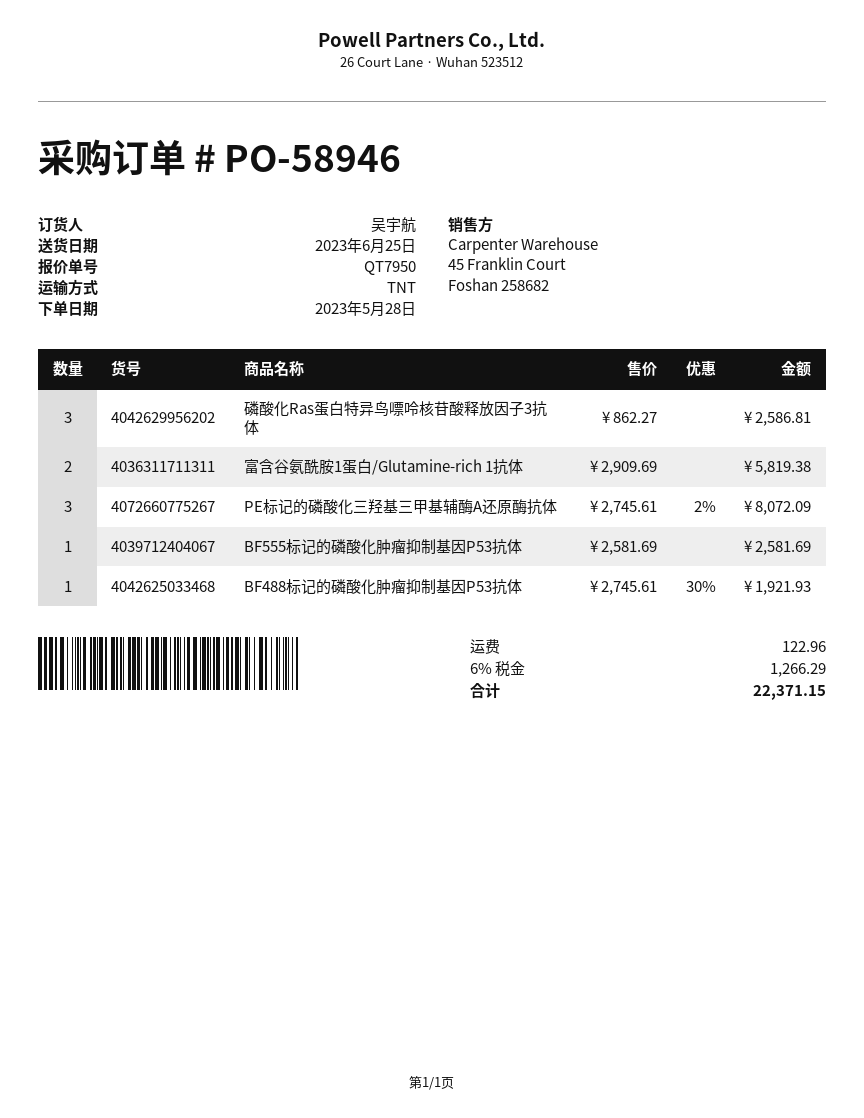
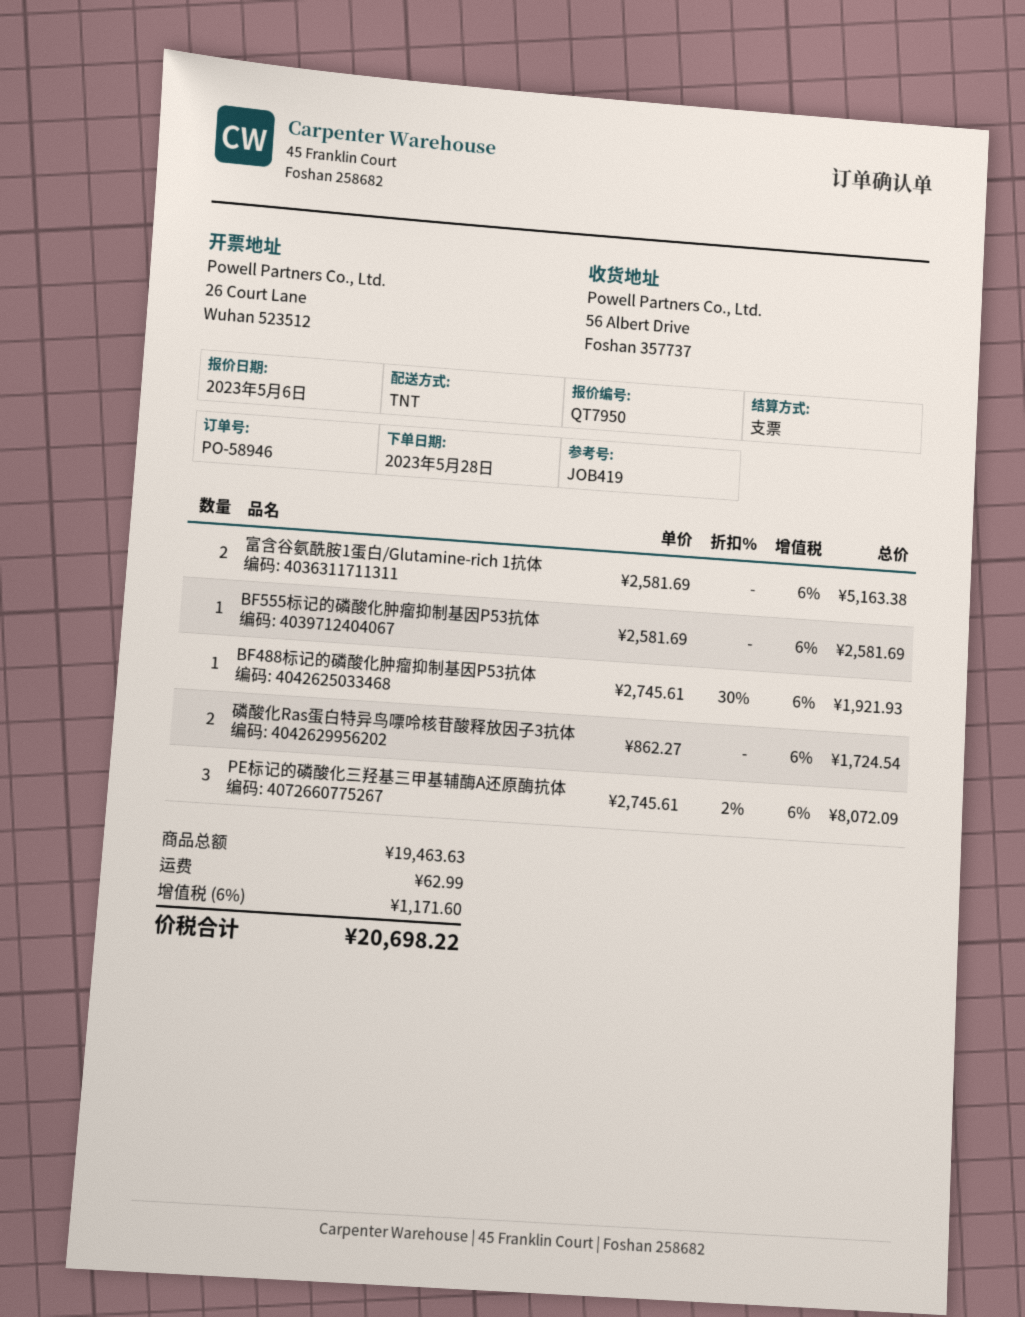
磷酸化Ras蛋白特异鸟嘌呤核苷酸释放因子3抗体: 3 x 862.27 = 2586.81 -> 2 x 862.27 = 1724.54
富含谷氨酰胺1蛋白/Glutamine-rich 1抗体: 2 x 2909.69 = 5819.38 -> 2 x 2581.69 = 5163.38
shipping: 122.96 -> 62.99
tax: 6% = 1266.29 -> 6% = 1171.60
total: 22371.15 -> 20698.22

